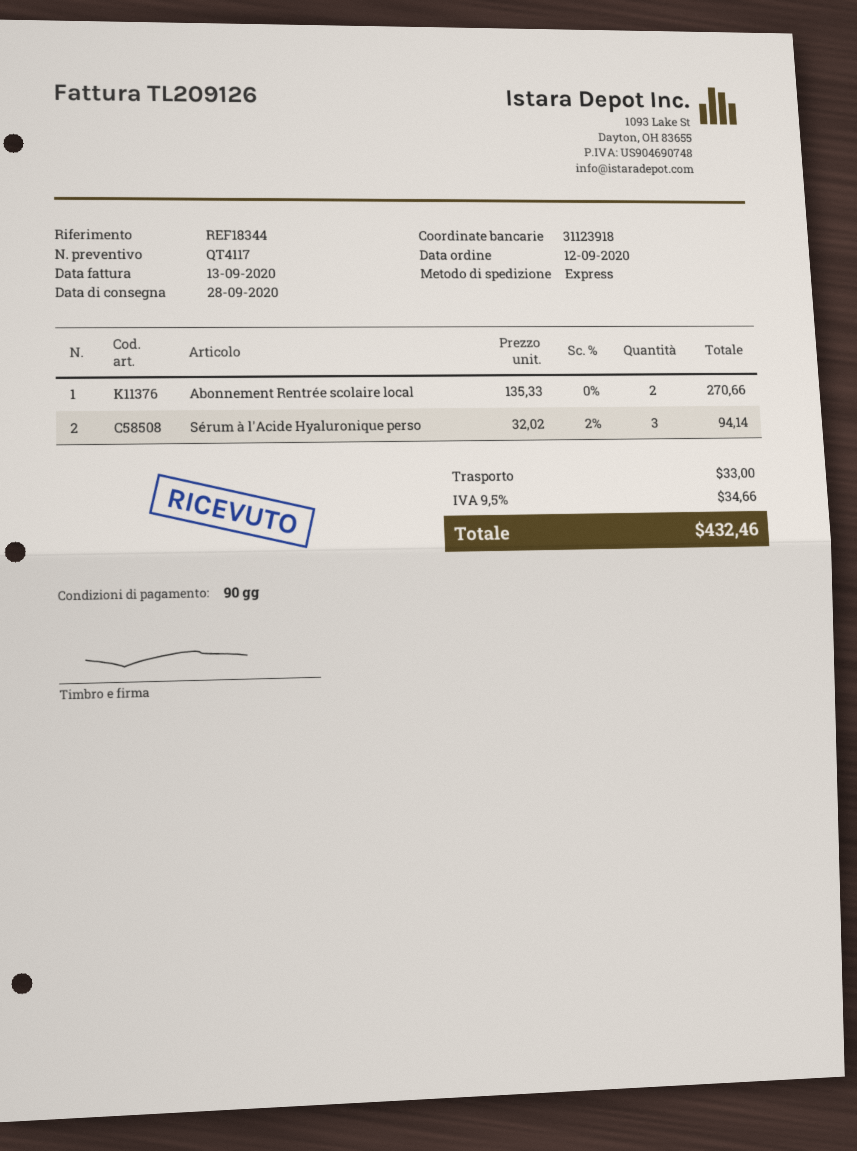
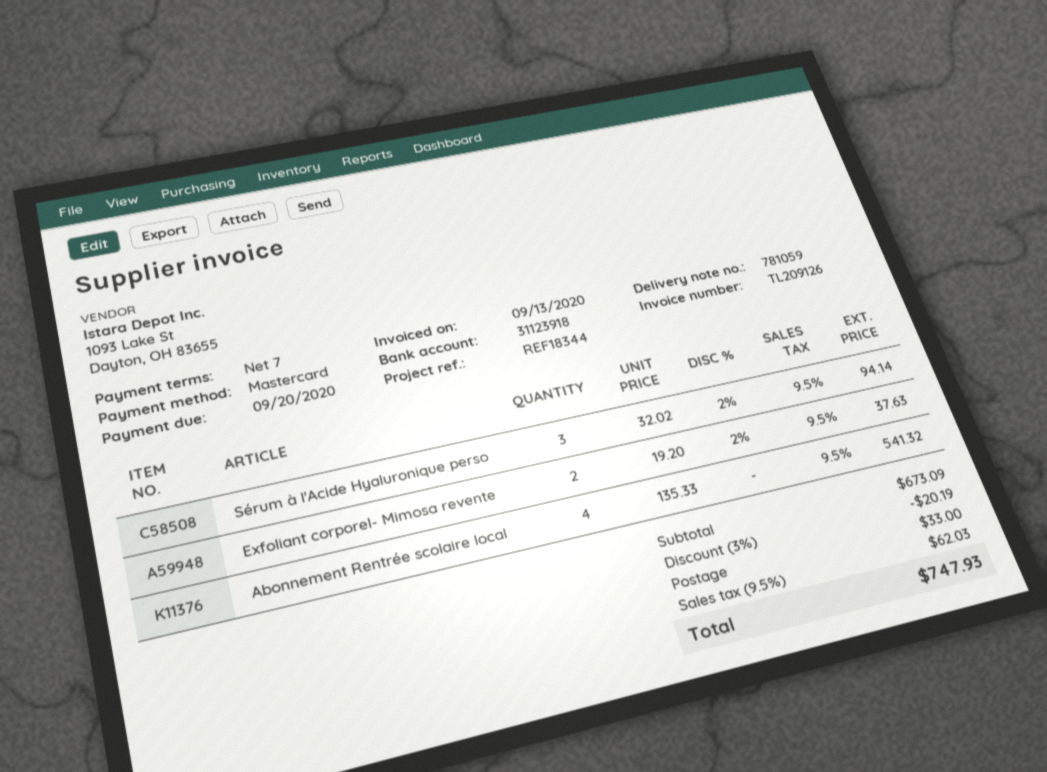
payment terms: 90 days -> 7 days
Abonnement Rentrée scolaire local: 2 x 135.33 = 270.66 -> 4 x 135.33 = 541.32
Exfoliant corporel- Mimosa revente: none -> 2 x 19.20 - 2% = 37.63
discount: none -> 3% = 20.19
tax: 9.5% = 34.66 -> 9.5% = 62.03
total: 432.46 -> 747.93

